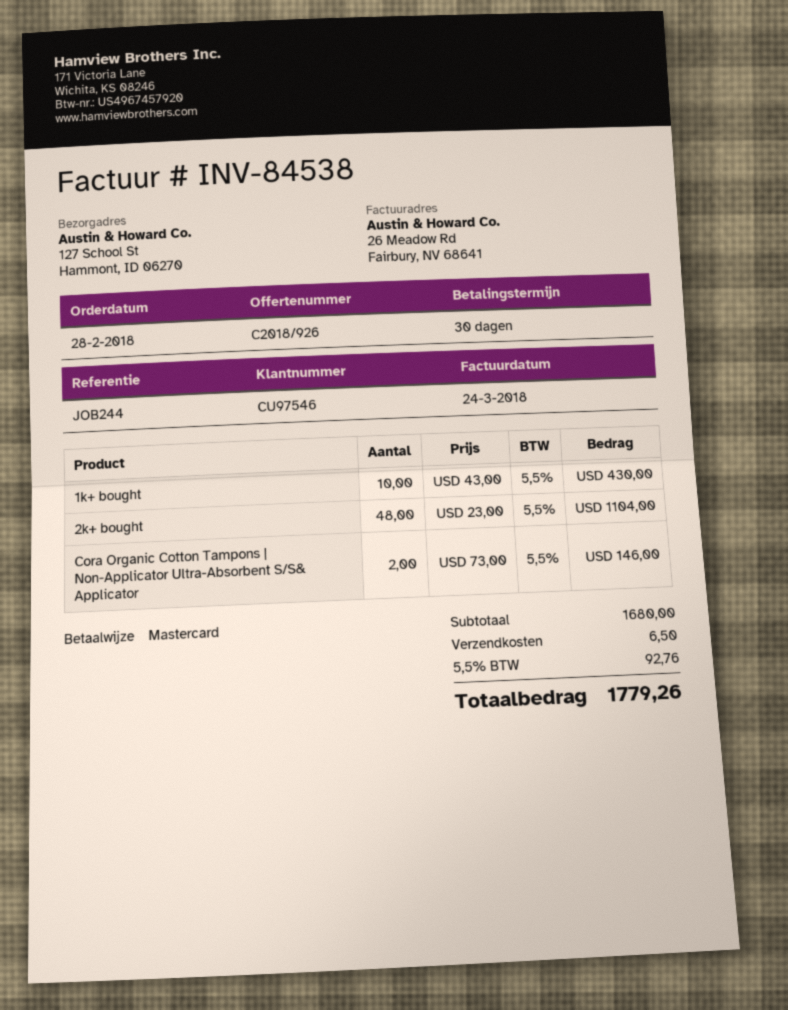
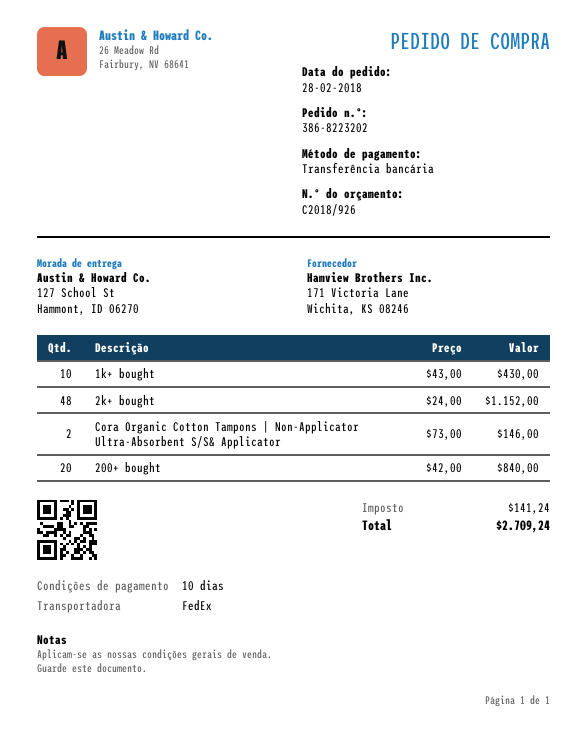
payment terms: 30 days -> 10 days
payment method: Mastercard -> bank transfer
2k+ bought: 48 x 23.00 = 1104.00 -> 48 x 24.00 = 1152.00
200+ bought: none -> 20 x 42.00 = 840.00
shipping: 6.50 -> none
tax: 92.76 -> 141.24
total: 1779.26 -> 2709.24

